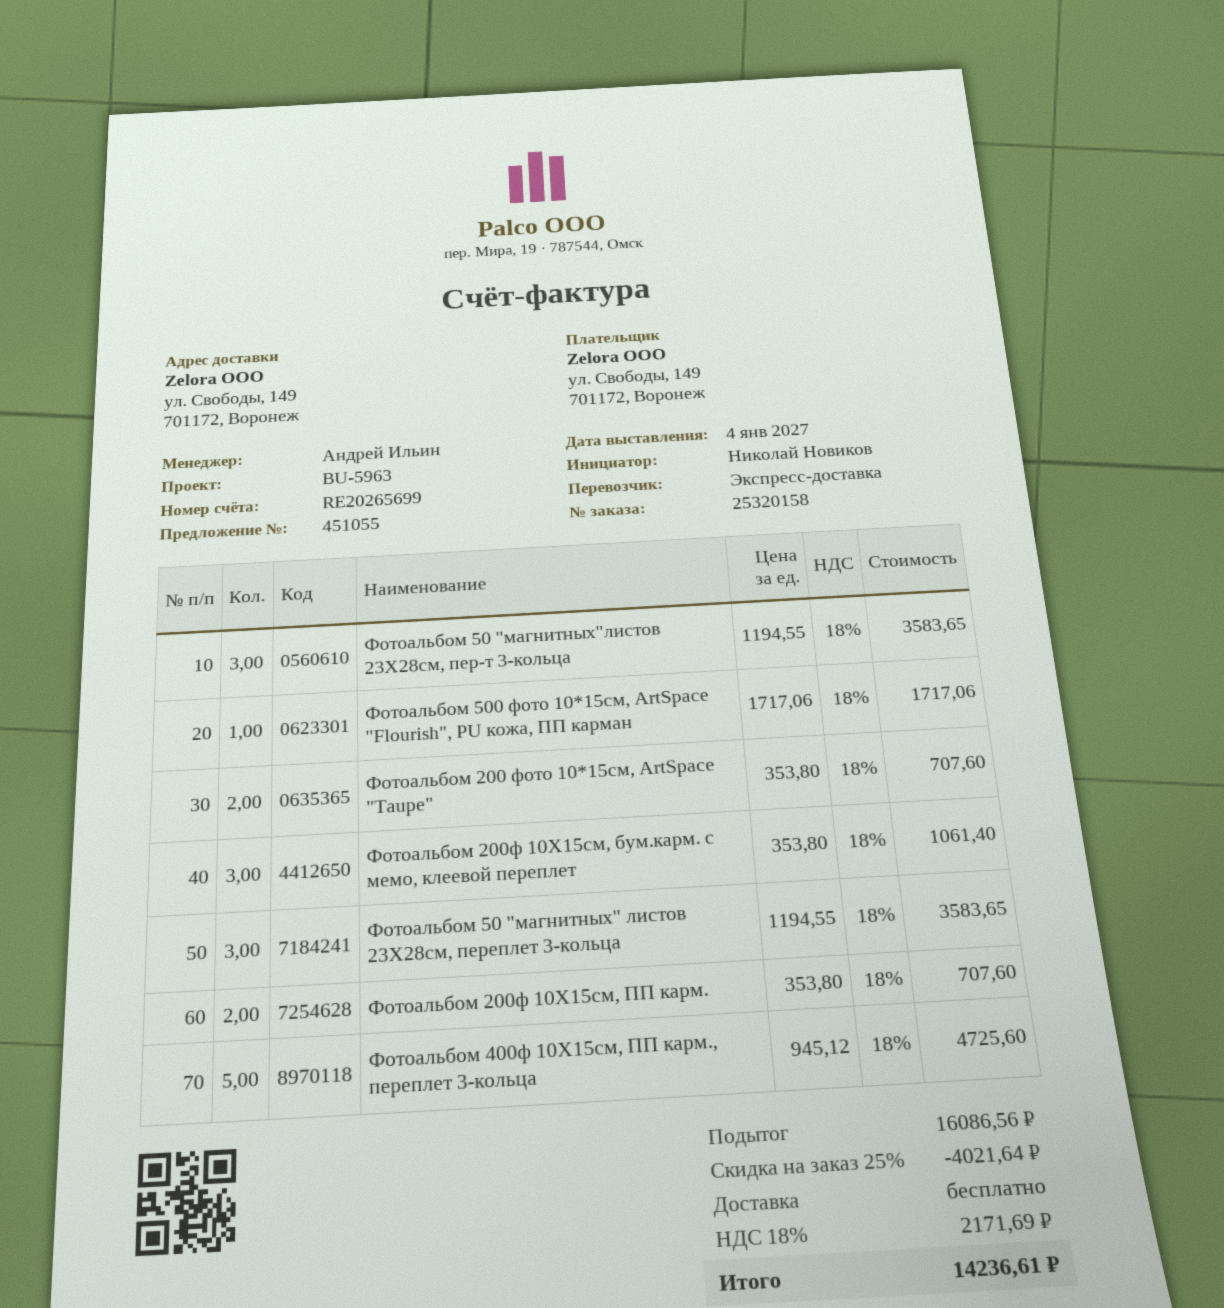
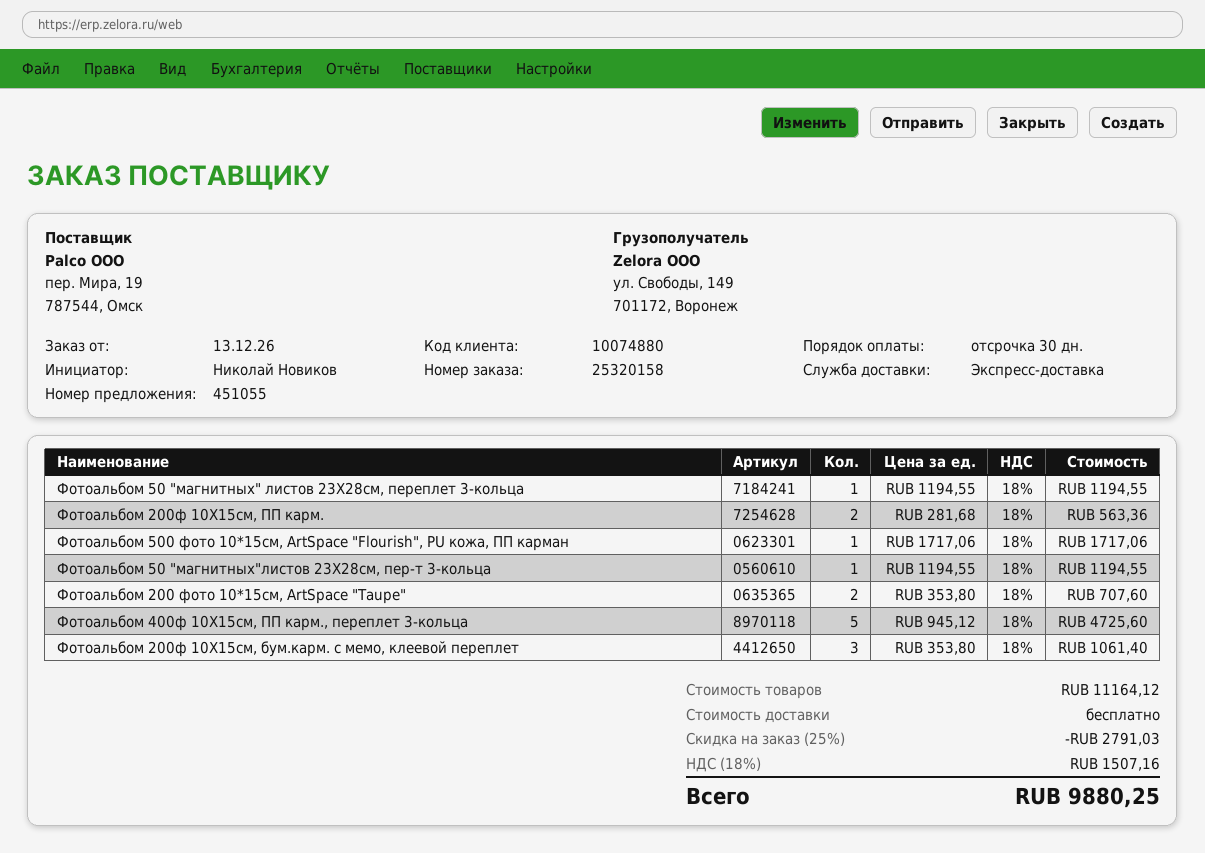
Фотоальбом 50 "магнитных"листов 23X28см, пер-т 3-кольца: 3 x 1194.55 = 3583.65 -> 1 x 1194.55 = 1194.55
Фотоальбом 50 "магнитных" листов 23X28см, переплет 3-кольца: 3 x 1194.55 = 3583.65 -> 1 x 1194.55 = 1194.55
Фотоальбом 200ф 10X15см, ПП карм.: 2 x 353.80 = 707.60 -> 2 x 281.68 = 563.36
subtotal: 16086.56 -> 11164.12
discount: 25% = 4021.64 -> 25% = 2791.03
tax: 18% = 2171.69 -> 18% = 1507.16
total: 14236.61 -> 9880.25

